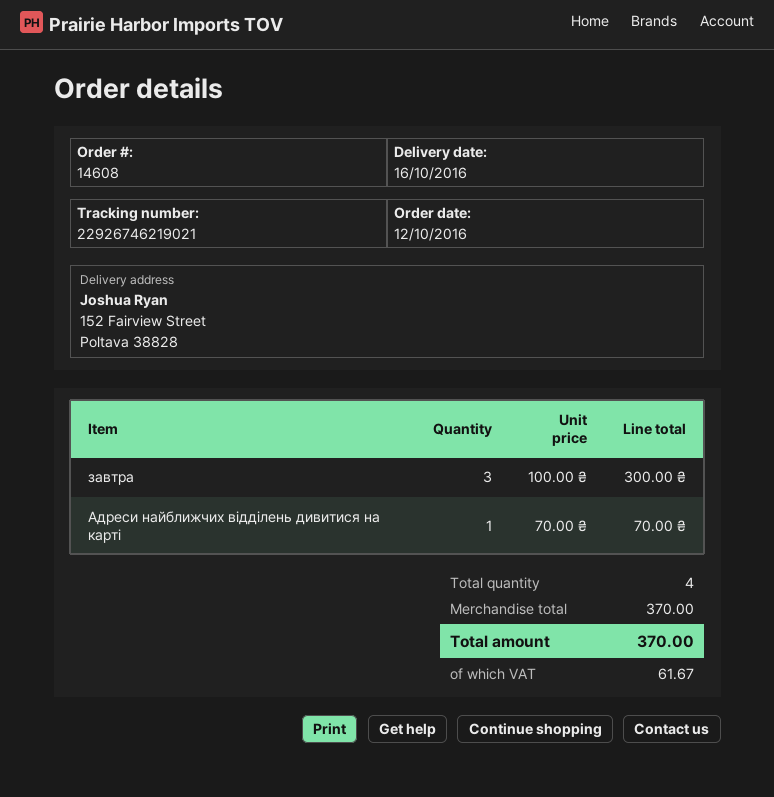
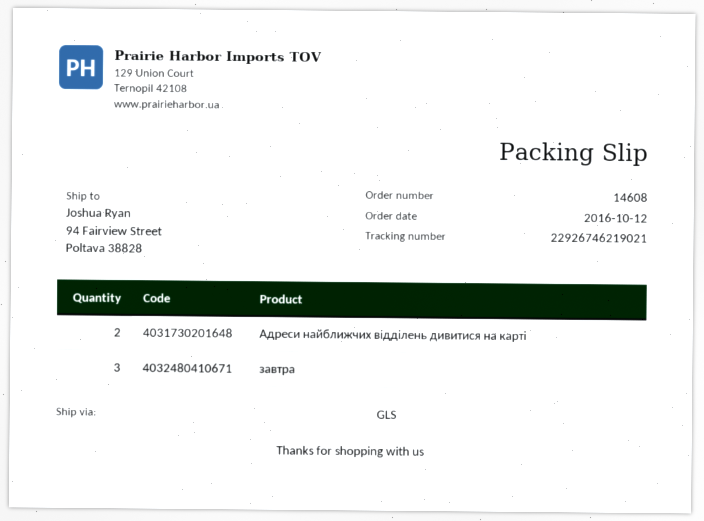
ship to: 152 Fairview Street, Poltava 38828 -> 94 Fairview Street, Poltava 38828
Адреси найближчих відділень дивитися на карті: 1 -> 2

